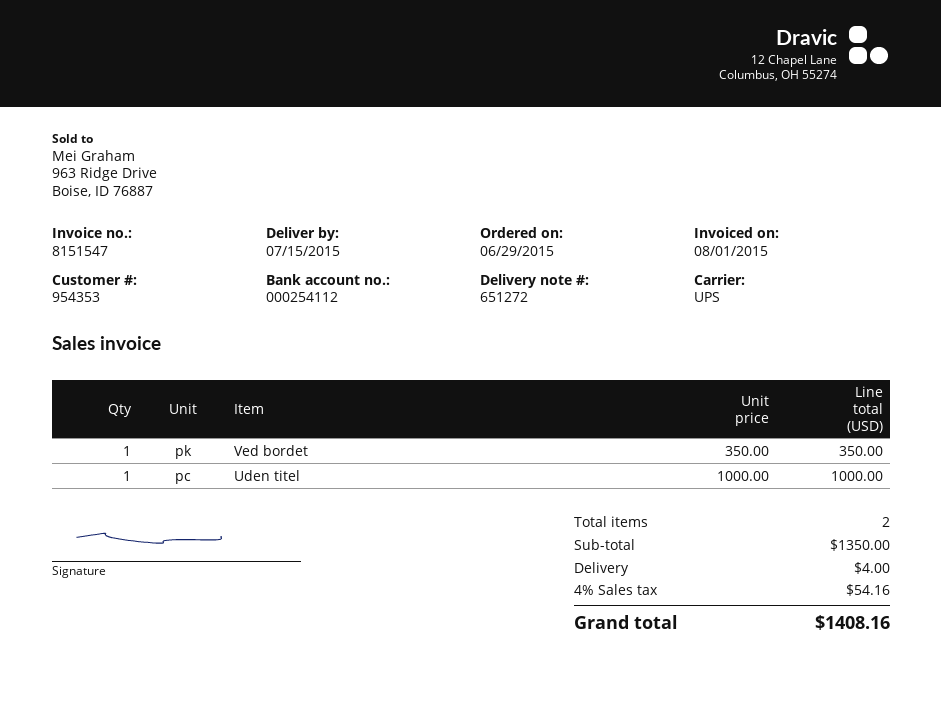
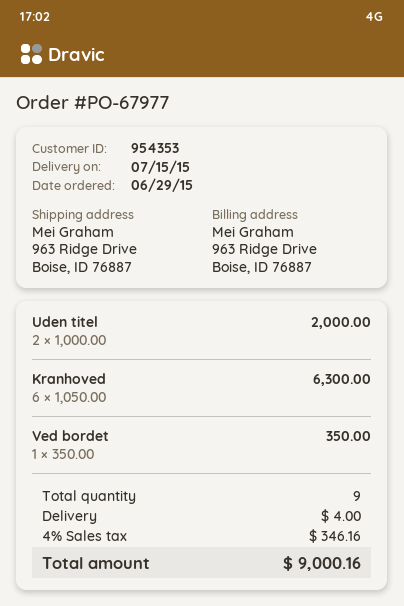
Uden titel: 1 x 1000.00 = 1000.00 -> 2 x 1000.00 = 2000.00
Kranhoved: none -> 6 x 1050.00 = 6300.00
total quantity: 2 -> 9
tax: 4% = 54.16 -> 4% = 346.16
total: 1408.16 -> 9000.16

